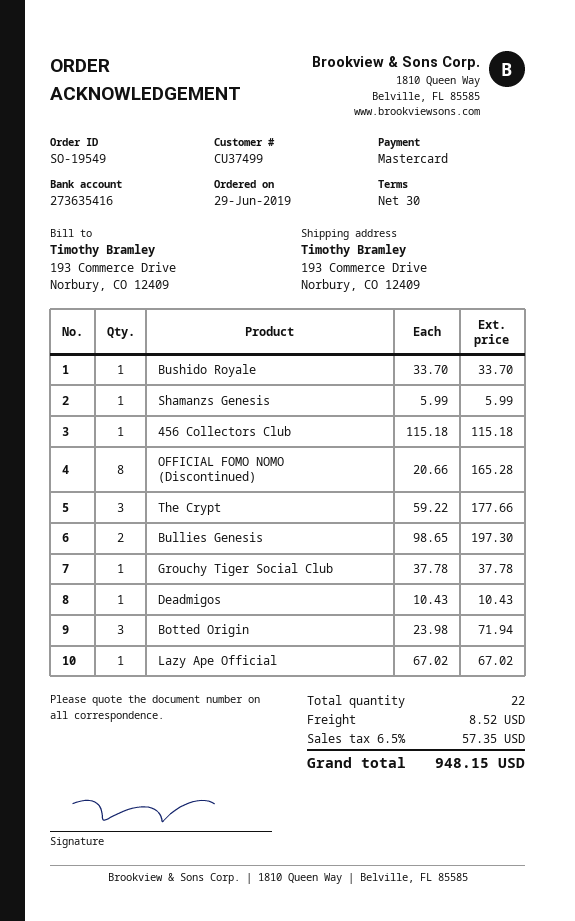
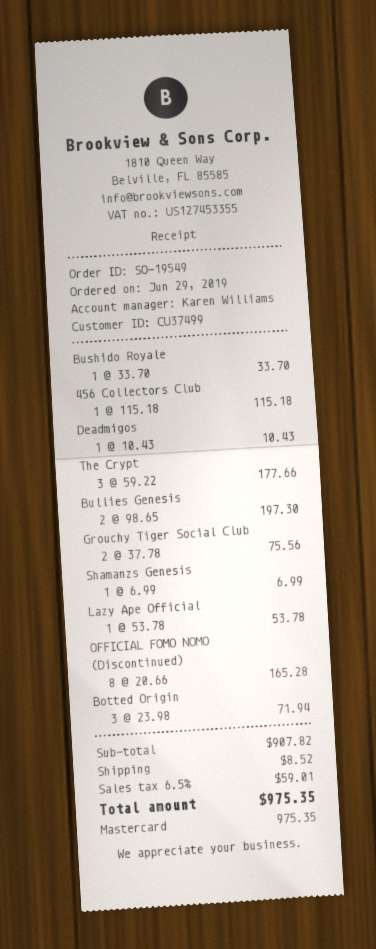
Shamanzs Genesis: 1 x 5.99 = 5.99 -> 1 x 6.99 = 6.99
Grouchy Tiger Social Club: 1 x 37.78 = 37.78 -> 2 x 37.78 = 75.56
Lazy Ape Official: 1 x 67.02 = 67.02 -> 1 x 53.78 = 53.78
tax: 6.5% = 57.35 -> 6.5% = 59.01
total: 948.15 -> 975.35

